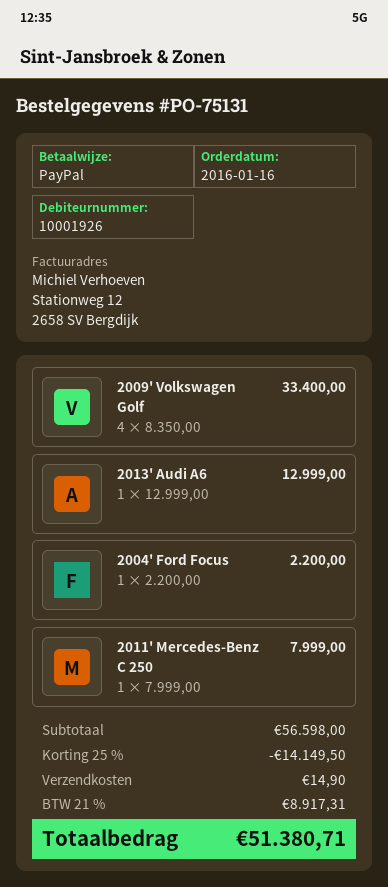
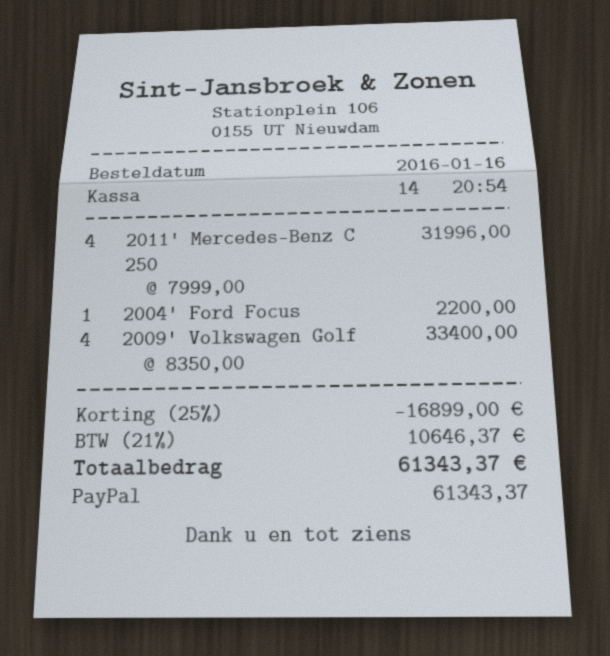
2013' Audi A6: 1 x 12999.00 = 12999.00 -> none
2011' Mercedes-Benz C 250: 1 x 7999.00 = 7999.00 -> 4 x 7999.00 = 31996.00
discount: 25% = 14149.50 -> 25% = 16899.00
shipping: 14.90 -> none
tax: 21% = 8917.31 -> 21% = 10646.37
total: 51380.71 -> 61343.37

